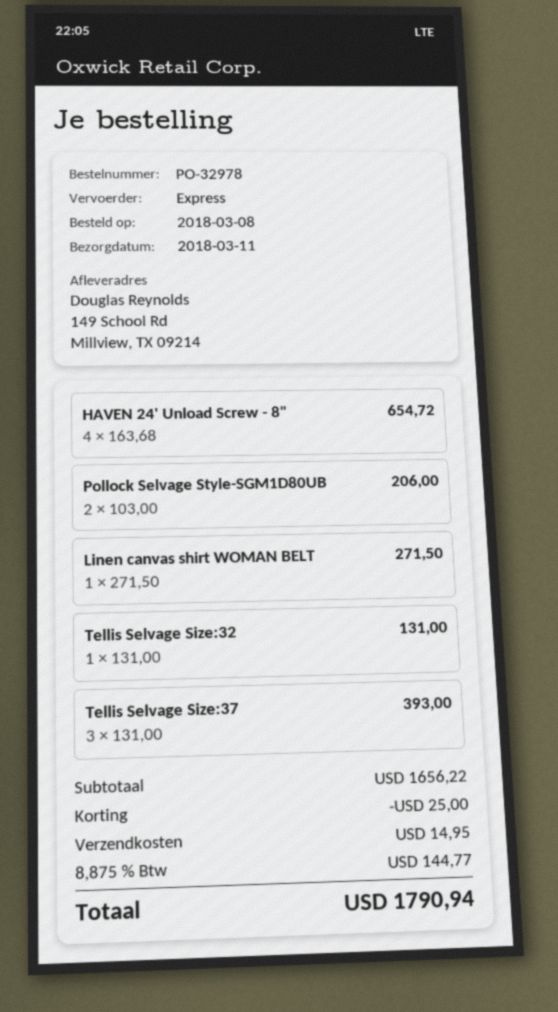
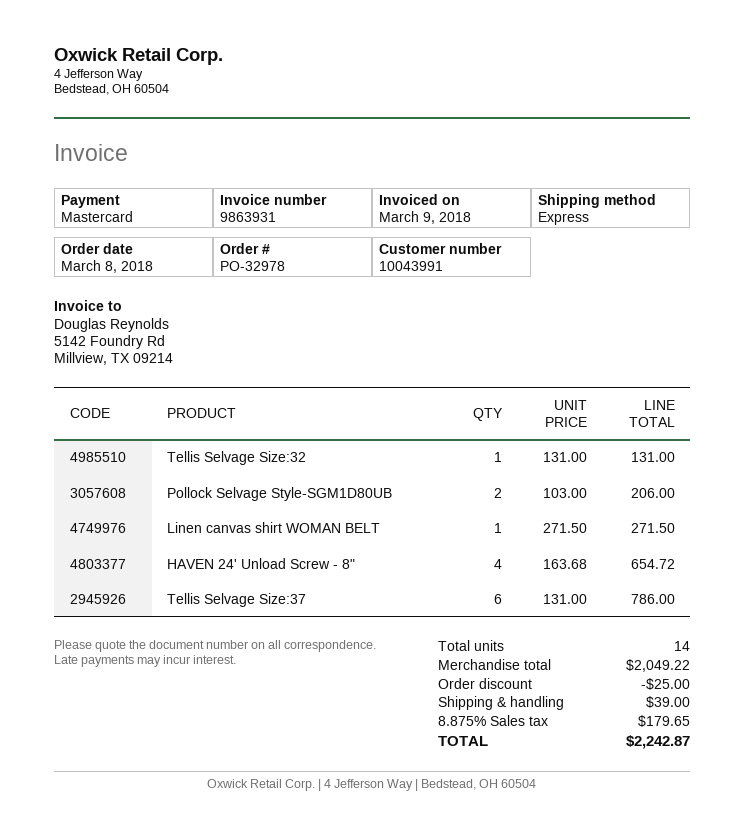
Tellis Selvage Size:37: 3 x 131.00 = 393.00 -> 6 x 131.00 = 786.00
subtotal: 1656.22 -> 2049.22
shipping: 14.95 -> 39.00
tax: 8.875% = 144.77 -> 8.875% = 179.65
total: 1790.94 -> 2242.87

